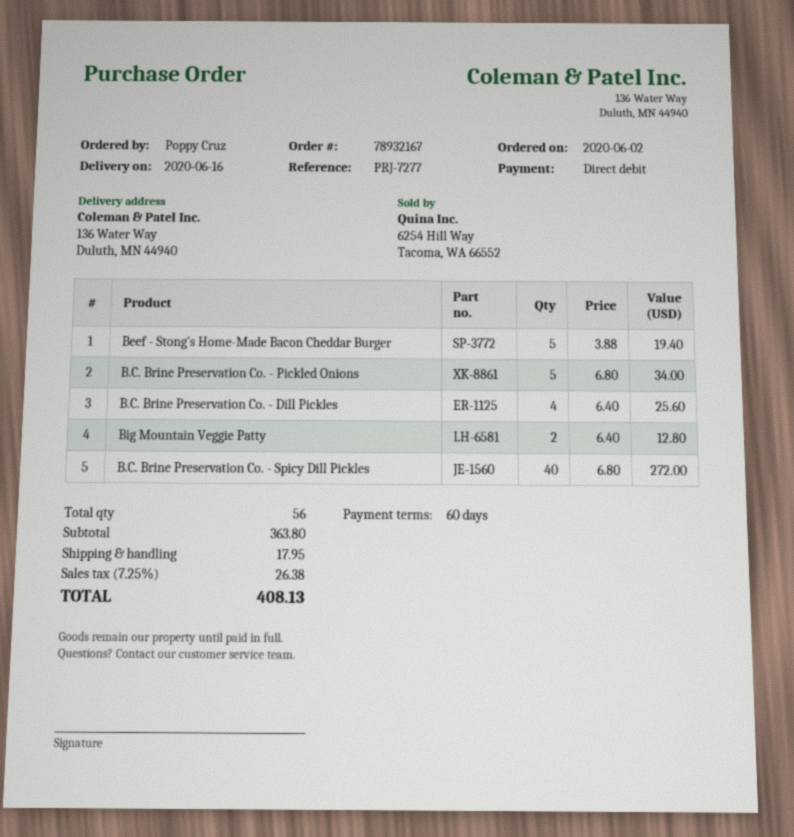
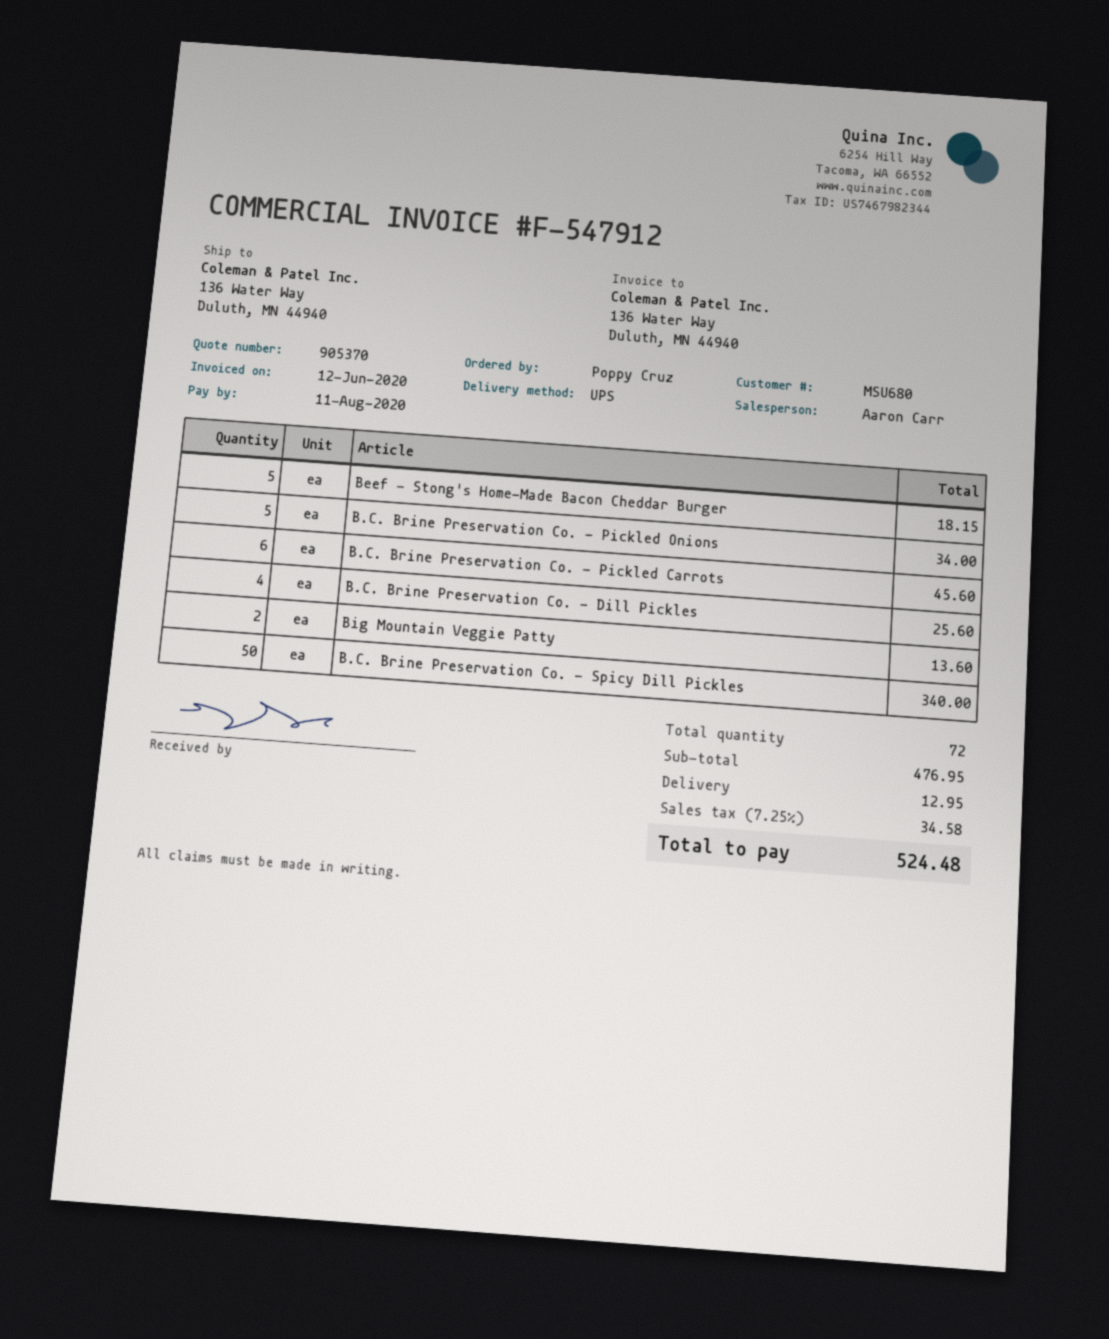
Beef - Stong's Home-Made Bacon Cheddar Burger: 5 for 19.40 -> 5 for 18.15
Big Mountain Veggie Patty: 2 for 12.80 -> 2 for 13.60
B.C. Brine Preservation Co. - Spicy Dill Pickles: 40 for 272.00 -> 50 for 340.00
B.C. Brine Preservation Co. - Pickled Carrots: none -> 6 for 45.60
total quantity: 56 -> 72
subtotal: 363.80 -> 476.95
shipping: 17.95 -> 12.95
tax: 7.25% = 26.38 -> 7.25% = 34.58
total: 408.13 -> 524.48

